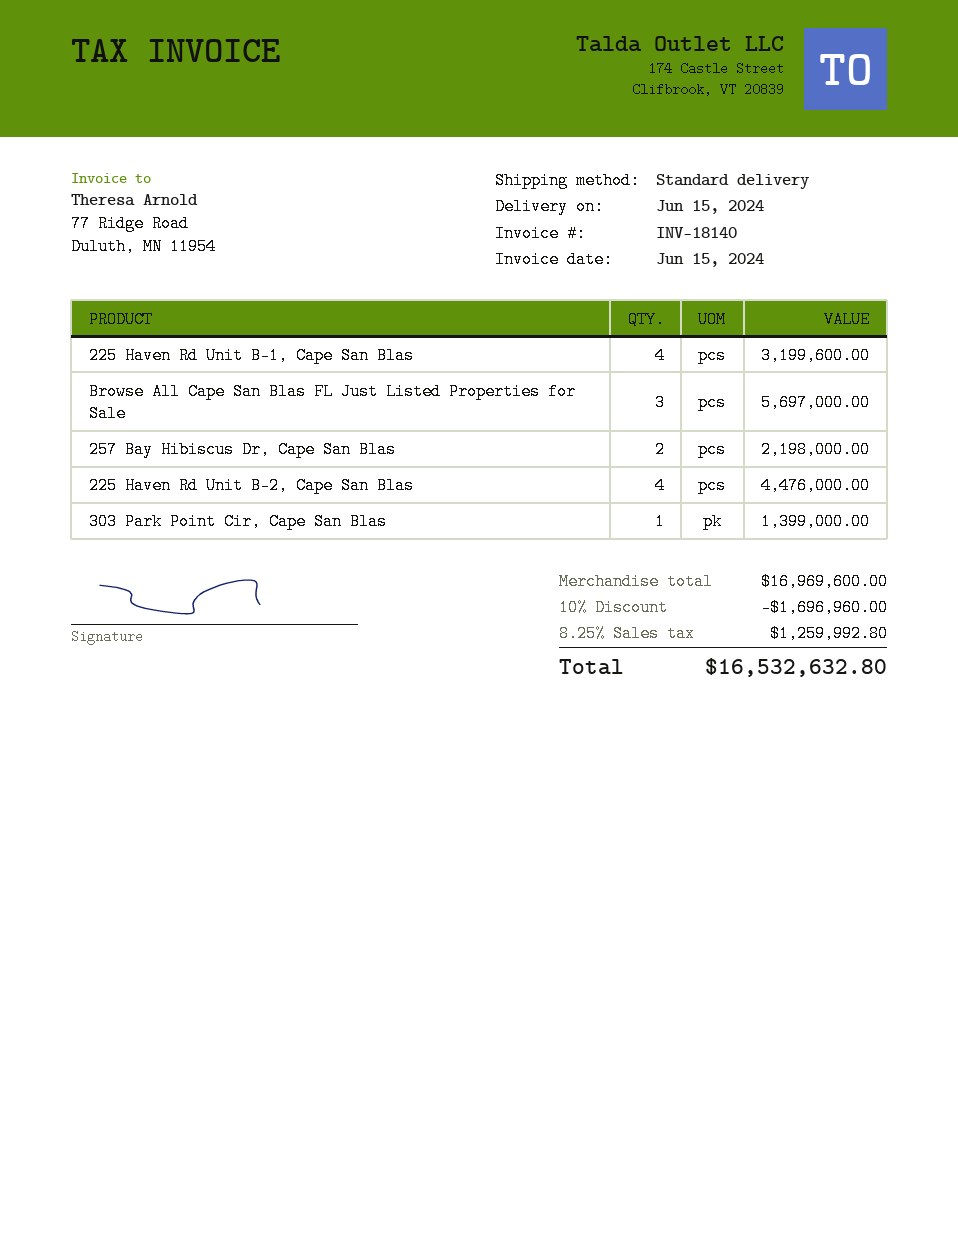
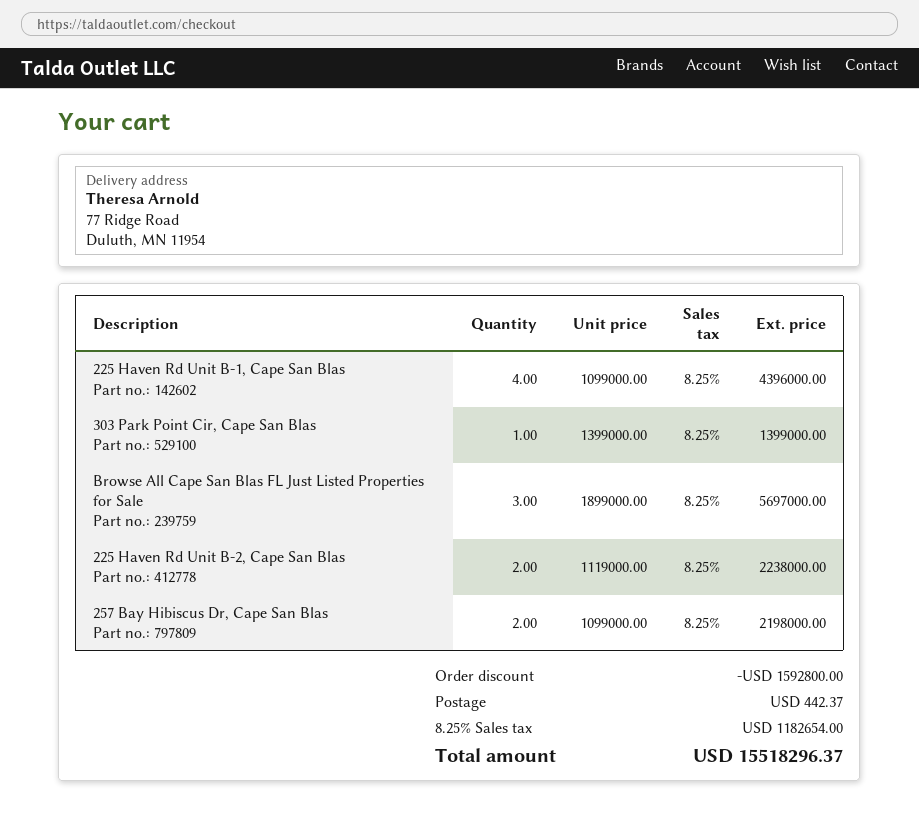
225 Haven Rd Unit B-1, Cape San Blas: 4 for 3199600.00 -> 4 for 4396000.00
225 Haven Rd Unit B-2, Cape San Blas: 4 for 4476000.00 -> 2 for 2238000.00
discount: 1696960.00 -> 1592800.00
shipping: none -> 442.37
tax: 8.25% = 1259992.80 -> 8.25% = 1182654.00
total: 16532632.80 -> 15518296.37

